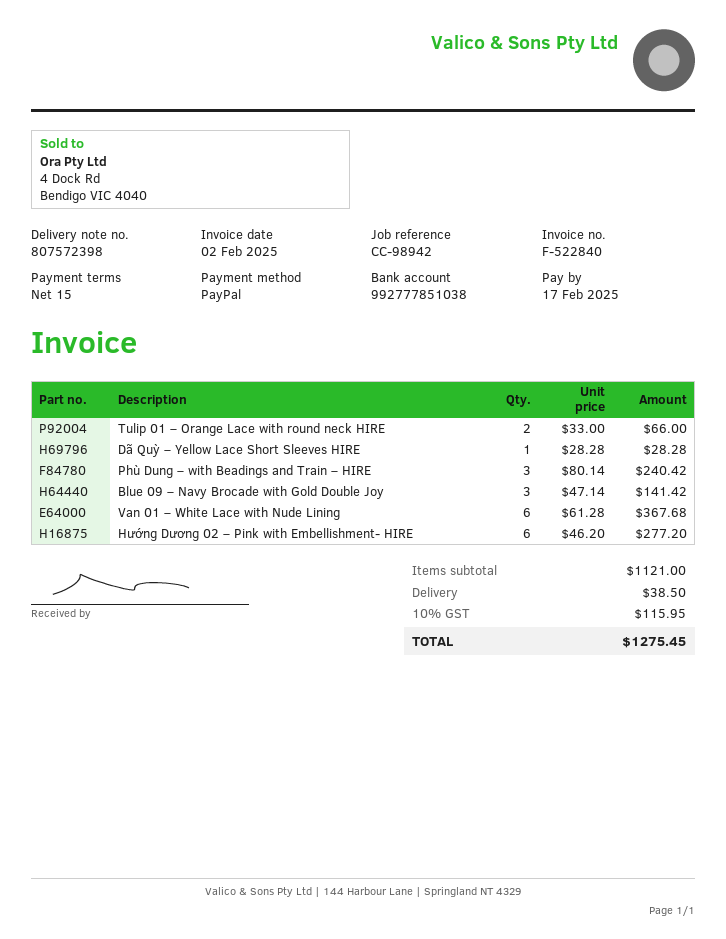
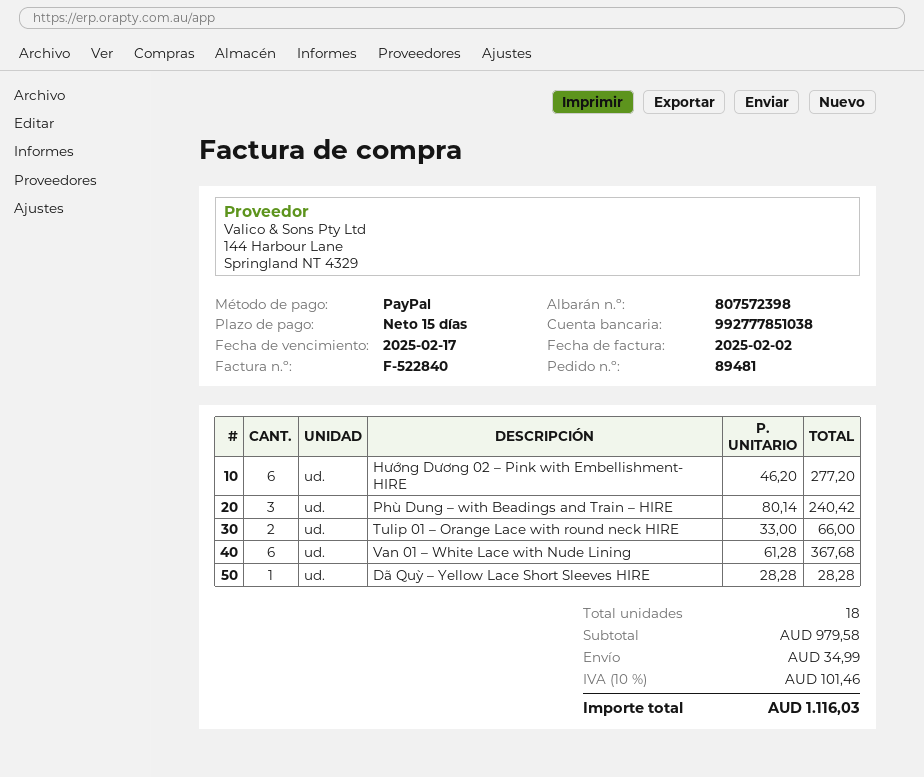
Blue 09 – Navy Brocade with Gold Double Joy: 3 x 47.14 = 141.42 -> none
subtotal: 1121.00 -> 979.58
shipping: 38.50 -> 34.99
tax: 10% = 115.95 -> 10% = 101.46
total: 1275.45 -> 1116.03

